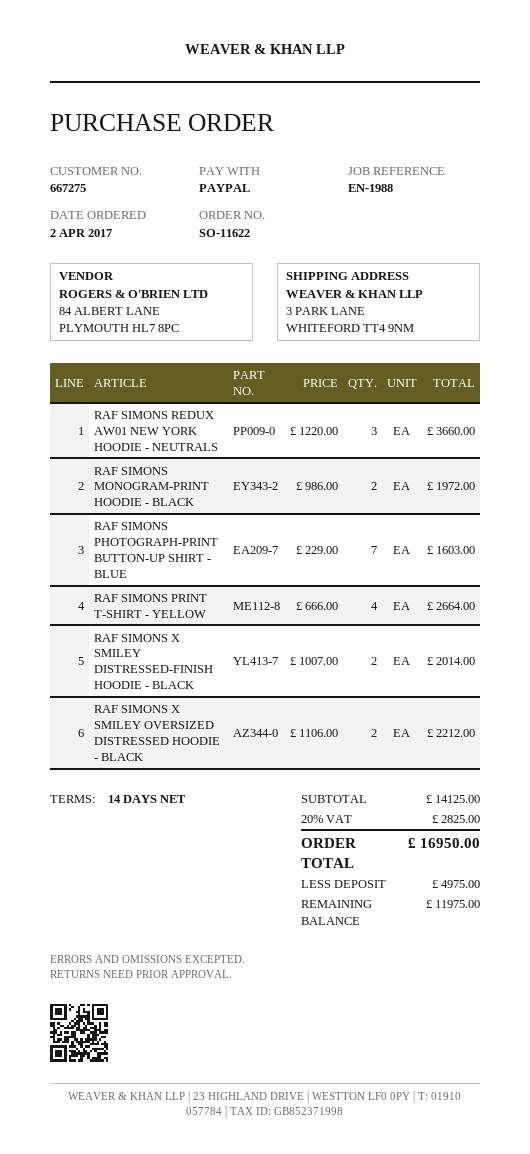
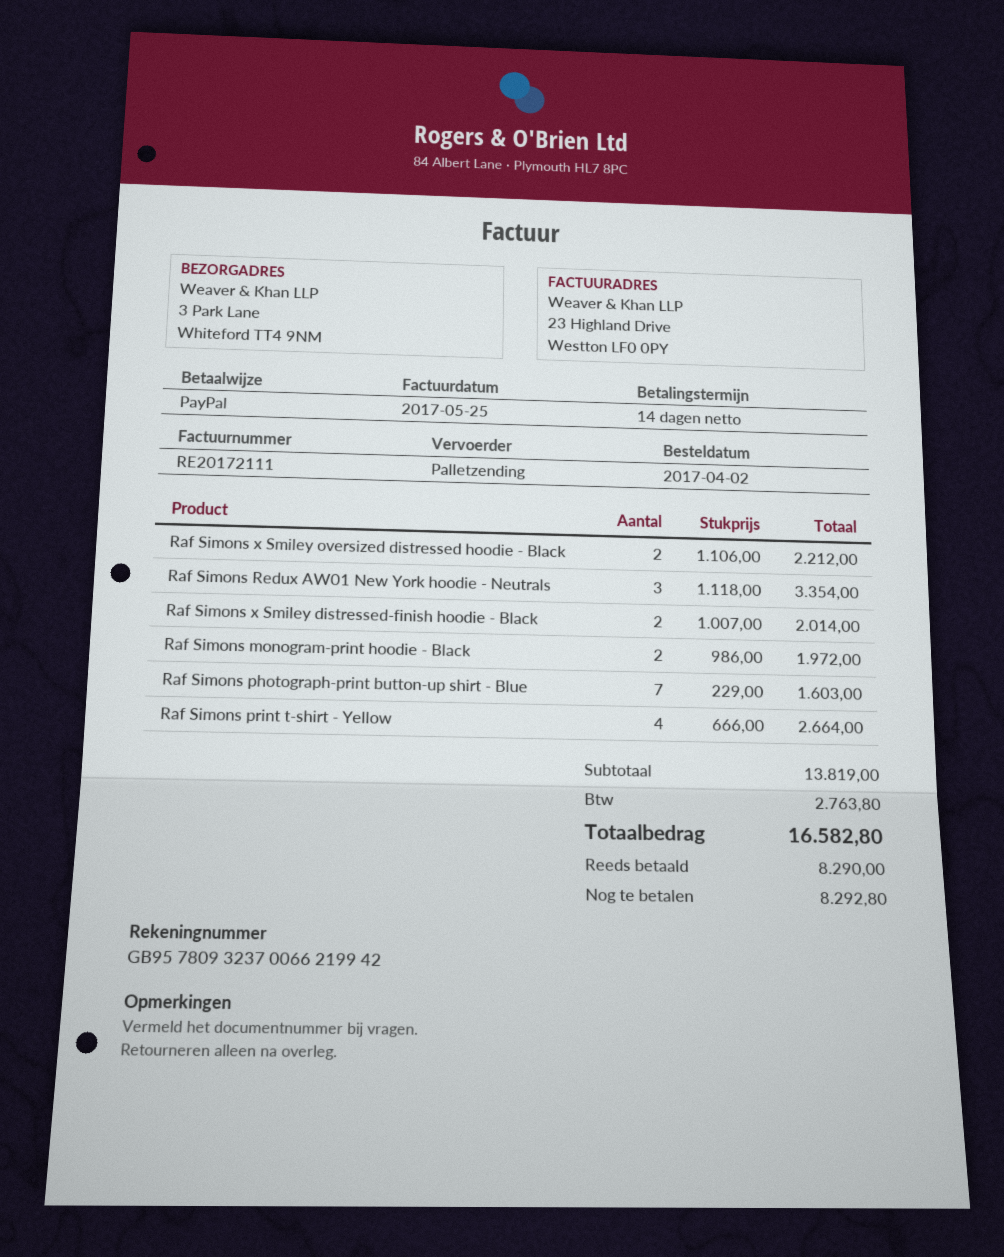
RAF SIMONS REDUX AW01 NEW YORK HOODIE - NEUTRALS: 3 x 1220.00 = 3660.00 -> 3 x 1118.00 = 3354.00
subtotal: 14125.00 -> 13819.00
tax: 2825.00 -> 2763.80
total: 16950.00 -> 16582.80
deposit: 4975.00 -> 8290.00
balance: 11975.00 -> 8292.80

